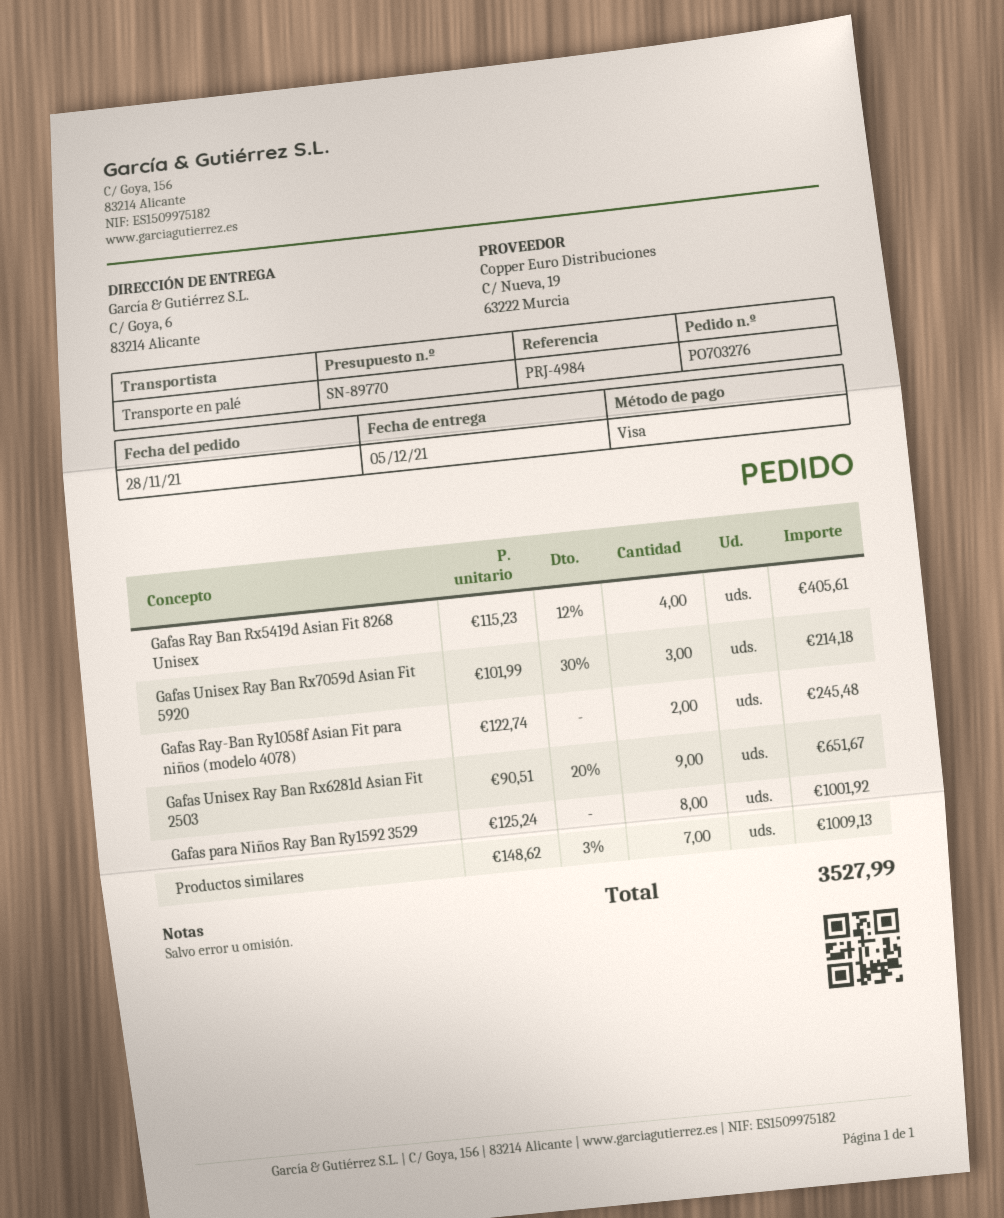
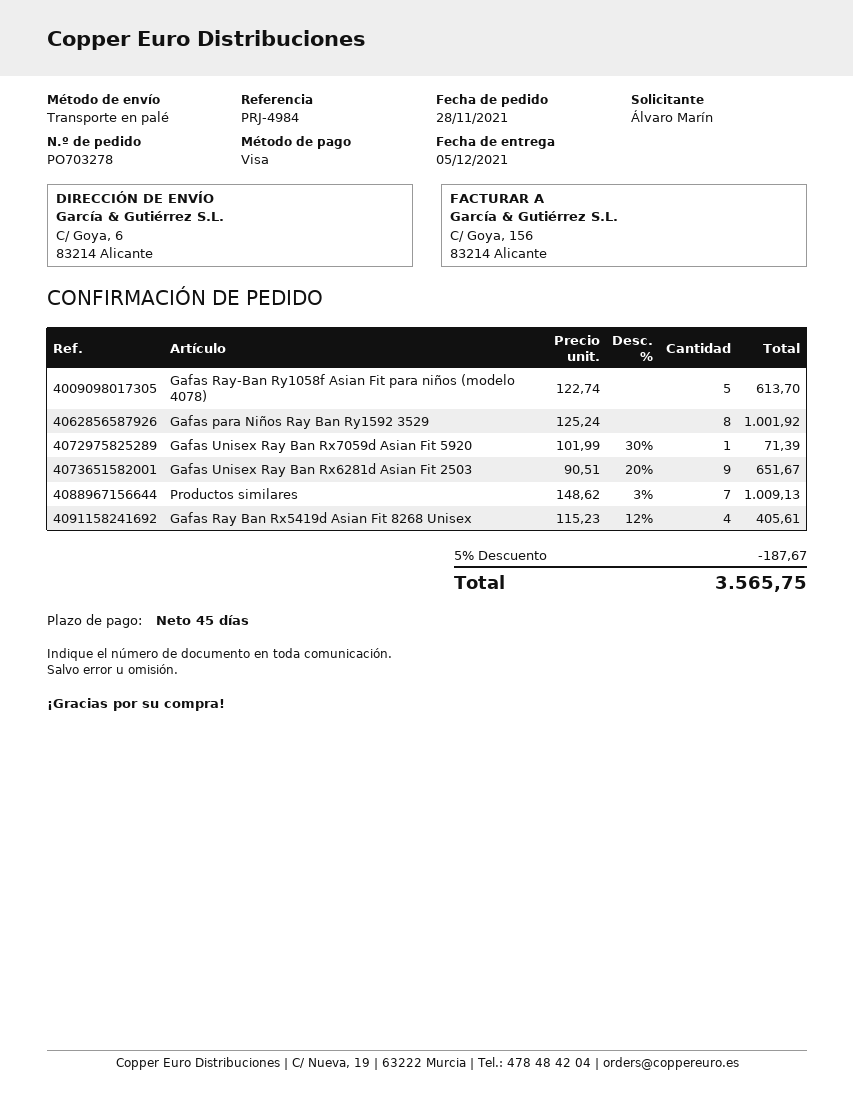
order number: PO703276 -> PO703278
Gafas Unisex Ray Ban Rx7059d Asian Fit 5920: 3 x 101.99 - 30% = 214.18 -> 1 x 101.99 - 30% = 71.39
Gafas Ray-Ban Ry1058f Asian Fit para niños (modelo 4078): 2 x 122.74 = 245.48 -> 5 x 122.74 = 613.70
discount: none -> 5% = 187.67
total: 3527.99 -> 3565.75

